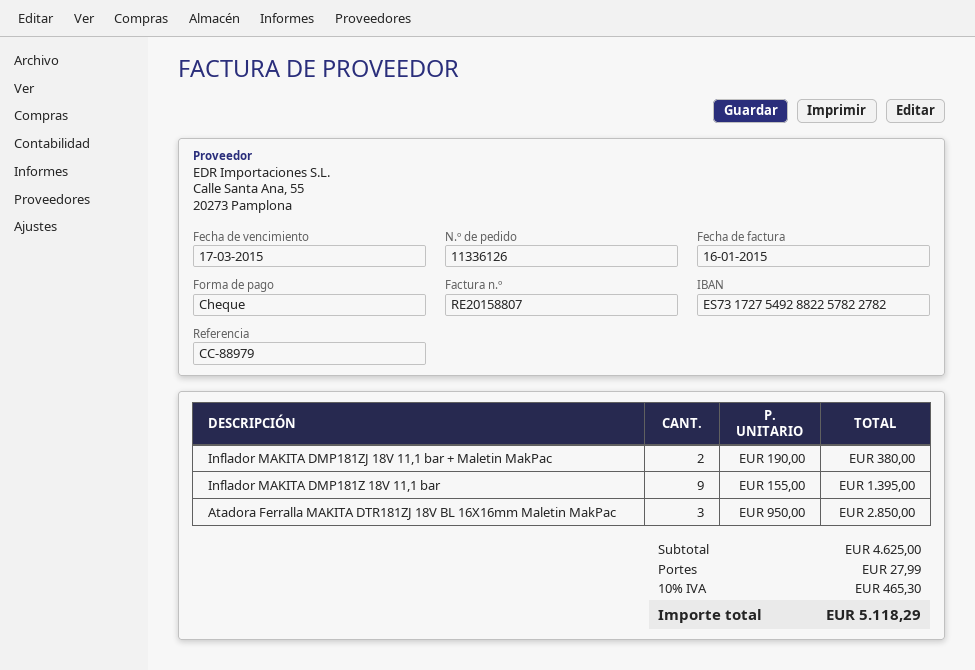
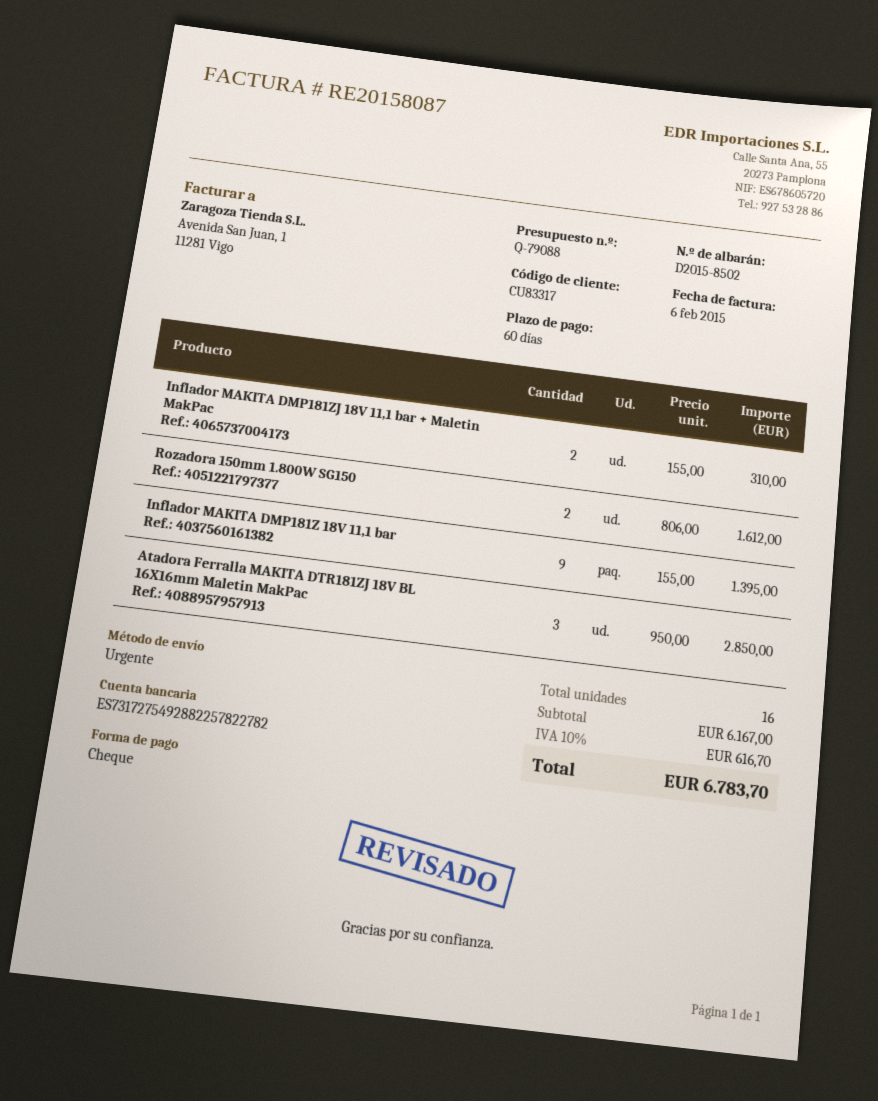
invoice number: RE20158807 -> RE20158087
invoice date: 2015-01-16 -> 2015-02-06
Inflador MAKITA DMP181ZJ 18V 11,1 bar + Maletin MakPac: 2 x 190.00 = 380.00 -> 2 x 155.00 = 310.00
Rozadora 150mm 1.800W SG150: none -> 2 x 806.00 = 1612.00
subtotal: 4625.00 -> 6167.00
shipping: 27.99 -> none
tax: 10% = 465.30 -> 10% = 616.70
total: 5118.29 -> 6783.70

